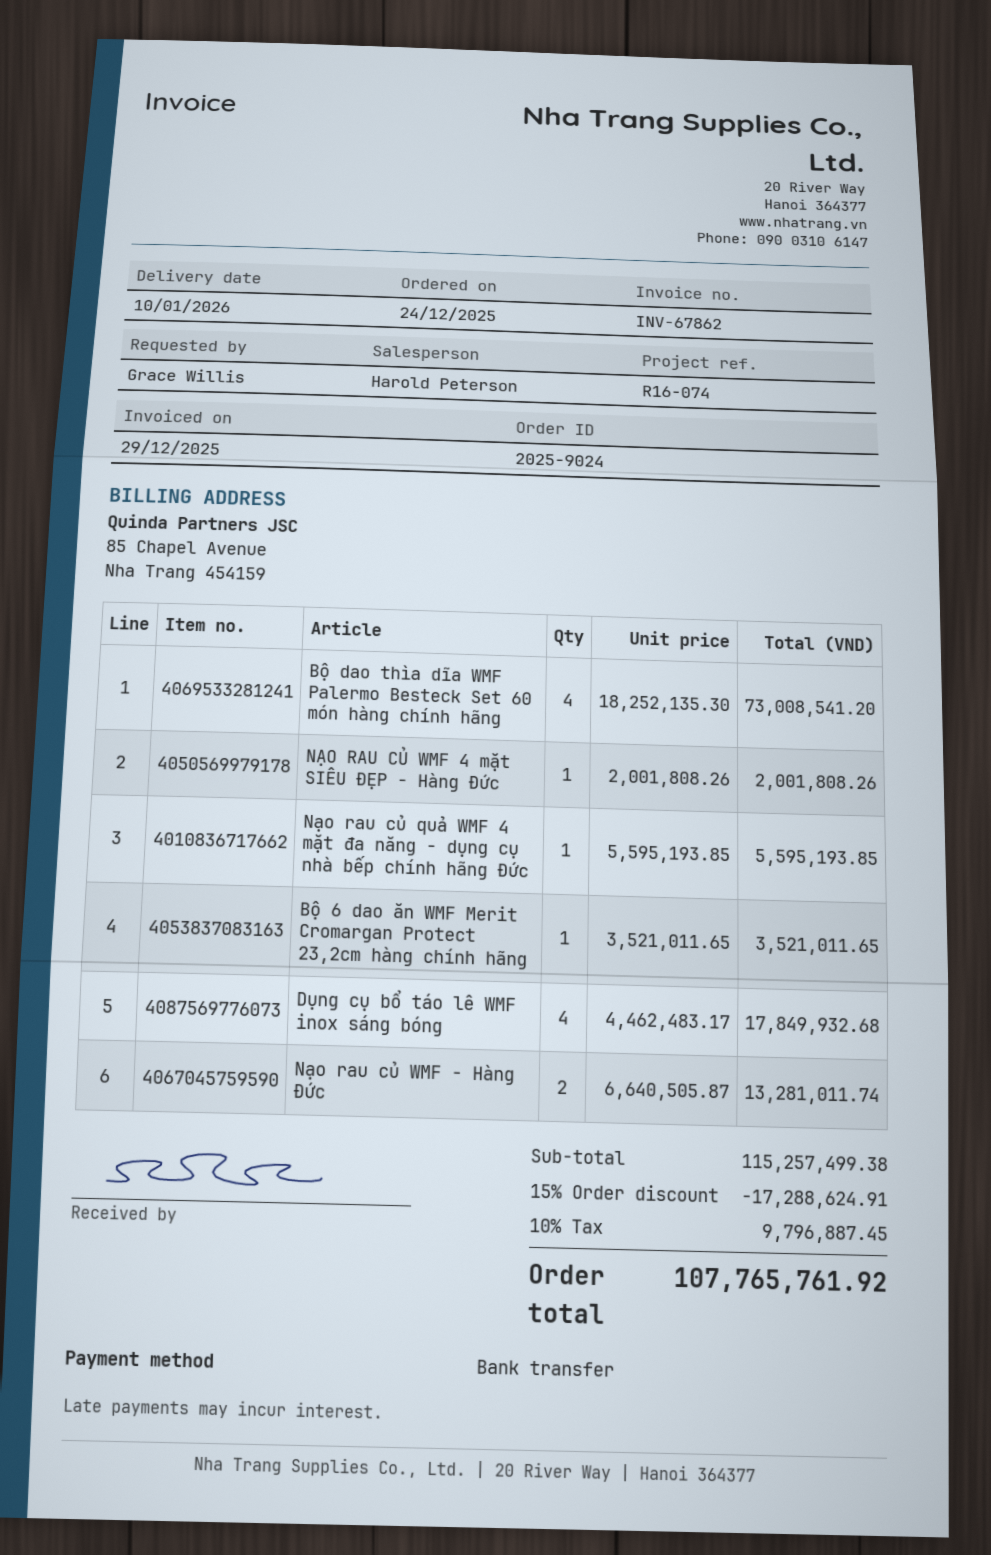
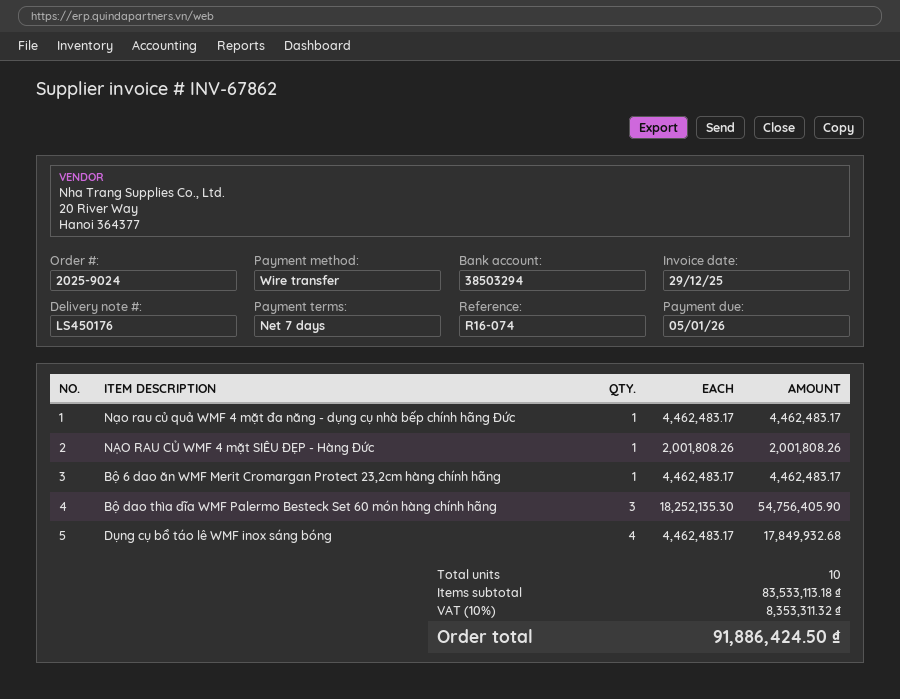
Bộ dao thìa dĩa WMF Palermo Besteck Set 60 món hàng chính hãng: 4 x 18252135.30 = 73008541.20 -> 3 x 18252135.30 = 54756405.90
Nạo rau củ quả WMF 4 mặt đa năng - dụng cụ nhà bếp chính hãng Đức: 1 x 5595193.85 = 5595193.85 -> 1 x 4462483.17 = 4462483.17
Bộ 6 dao ăn WMF Merit Cromargan Protect 23,2cm hàng chính hãng: 1 x 3521011.65 = 3521011.65 -> 1 x 4462483.17 = 4462483.17
Nạo rau củ WMF - Hàng Đức: 2 x 6640505.87 = 13281011.74 -> none
subtotal: 115257499.38 -> 83533113.18
discount: 15% = 17288624.91 -> none
tax: 10% = 9796887.45 -> 10% = 8353311.32
total: 107765761.92 -> 91886424.50

